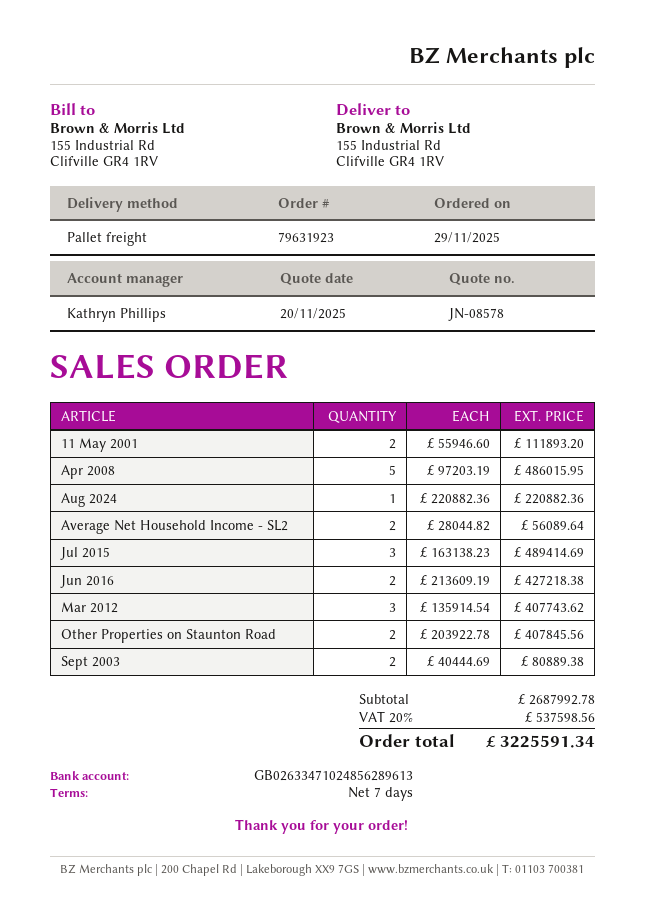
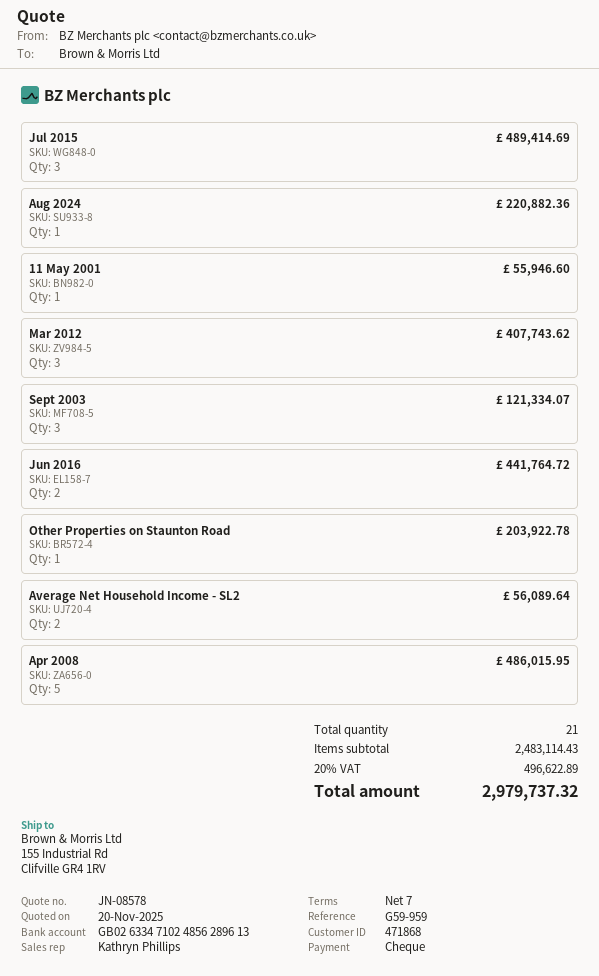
11 May 2001: 2 for 111893.20 -> 1 for 55946.60
Jun 2016: 2 for 427218.38 -> 2 for 441764.72
Other Properties on Staunton Road: 2 for 407845.56 -> 1 for 203922.78
Sept 2003: 2 for 80889.38 -> 3 for 121334.07
subtotal: 2687992.78 -> 2483114.43
tax: 20% = 537598.56 -> 20% = 496622.89
total: 3225591.34 -> 2979737.32

